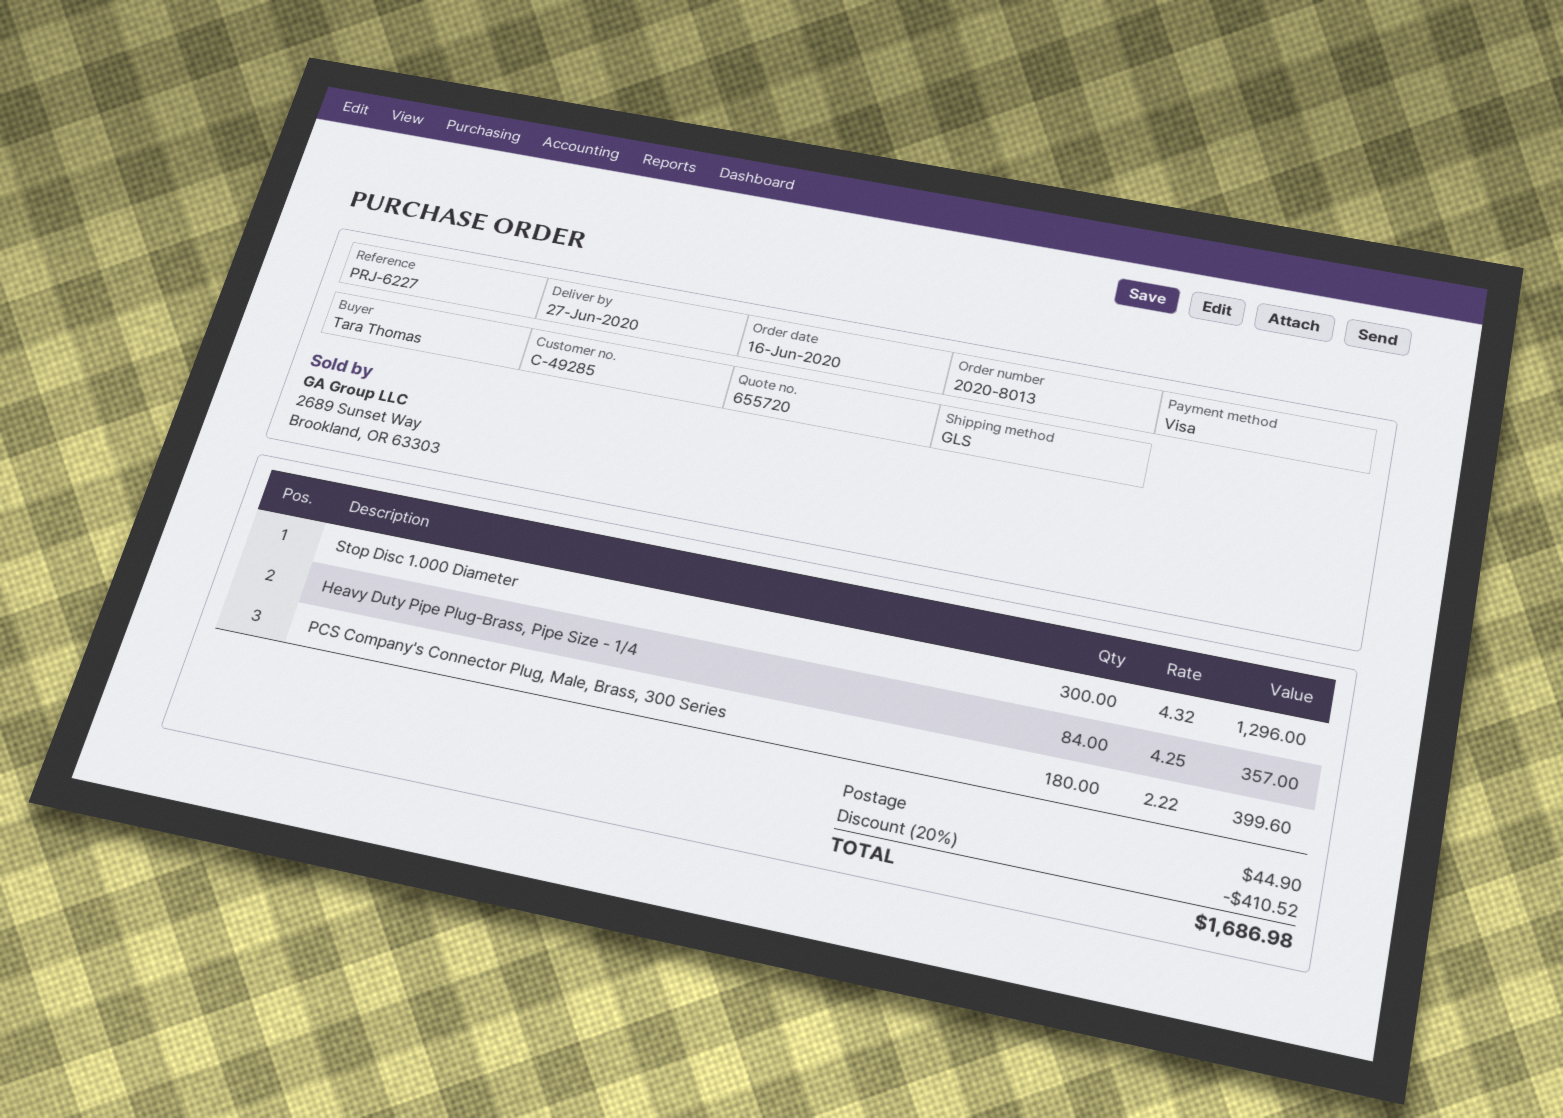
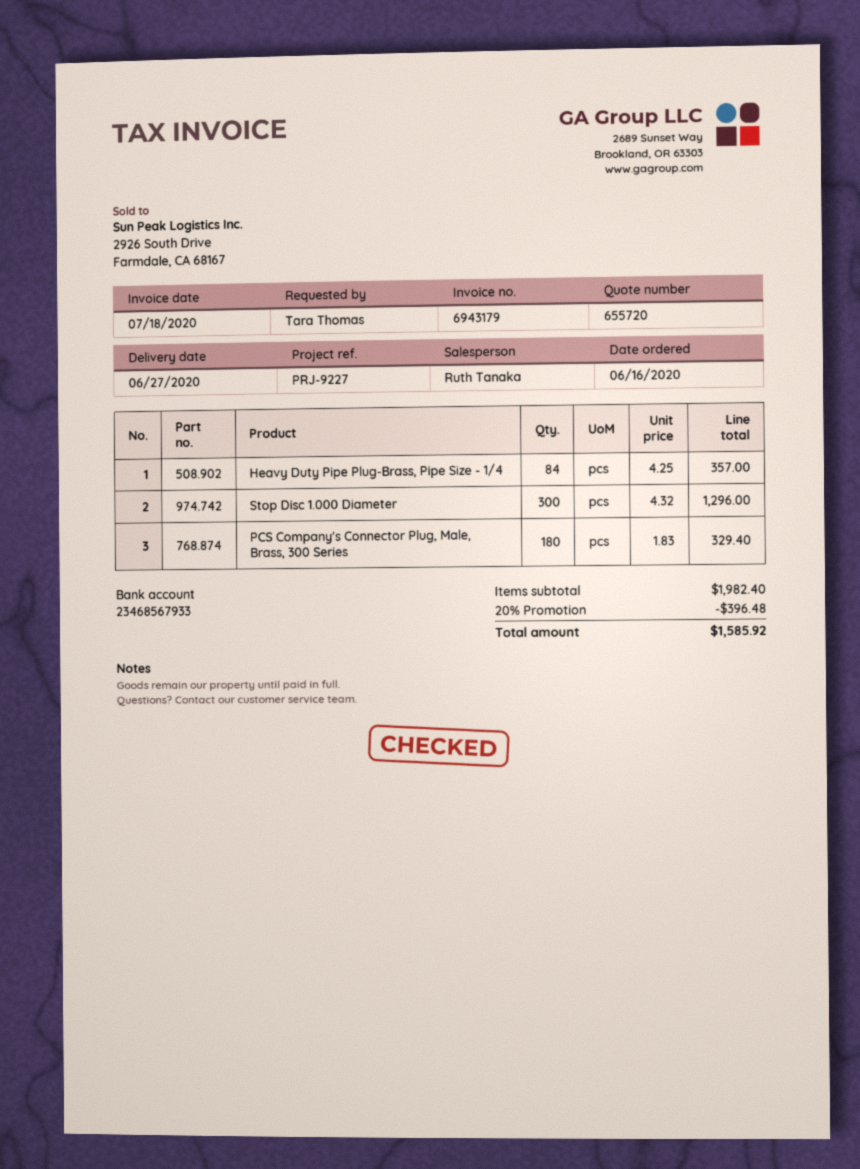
reference: PRJ-6227 -> PRJ-9227
PCS Company's Connector Plug, Male, Brass, 300 Series: 180 x 2.22 = 399.60 -> 180 x 1.83 = 329.40
discount: 20% = 410.52 -> 20% = 396.48
shipping: 44.90 -> none
total: 1686.98 -> 1585.92

